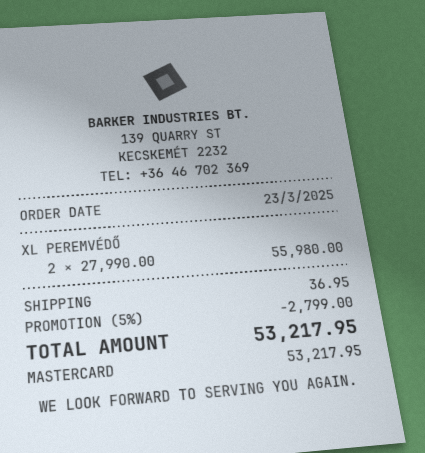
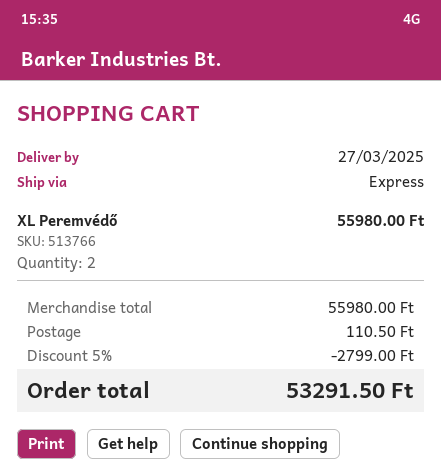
shipping: 36.95 -> 110.50
total: 53217.95 -> 53291.50

